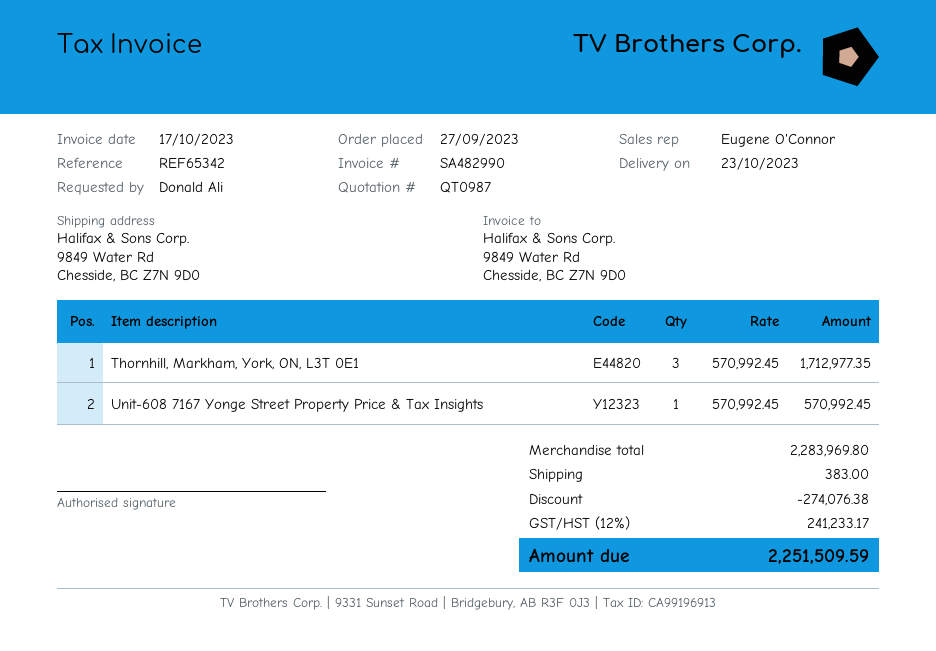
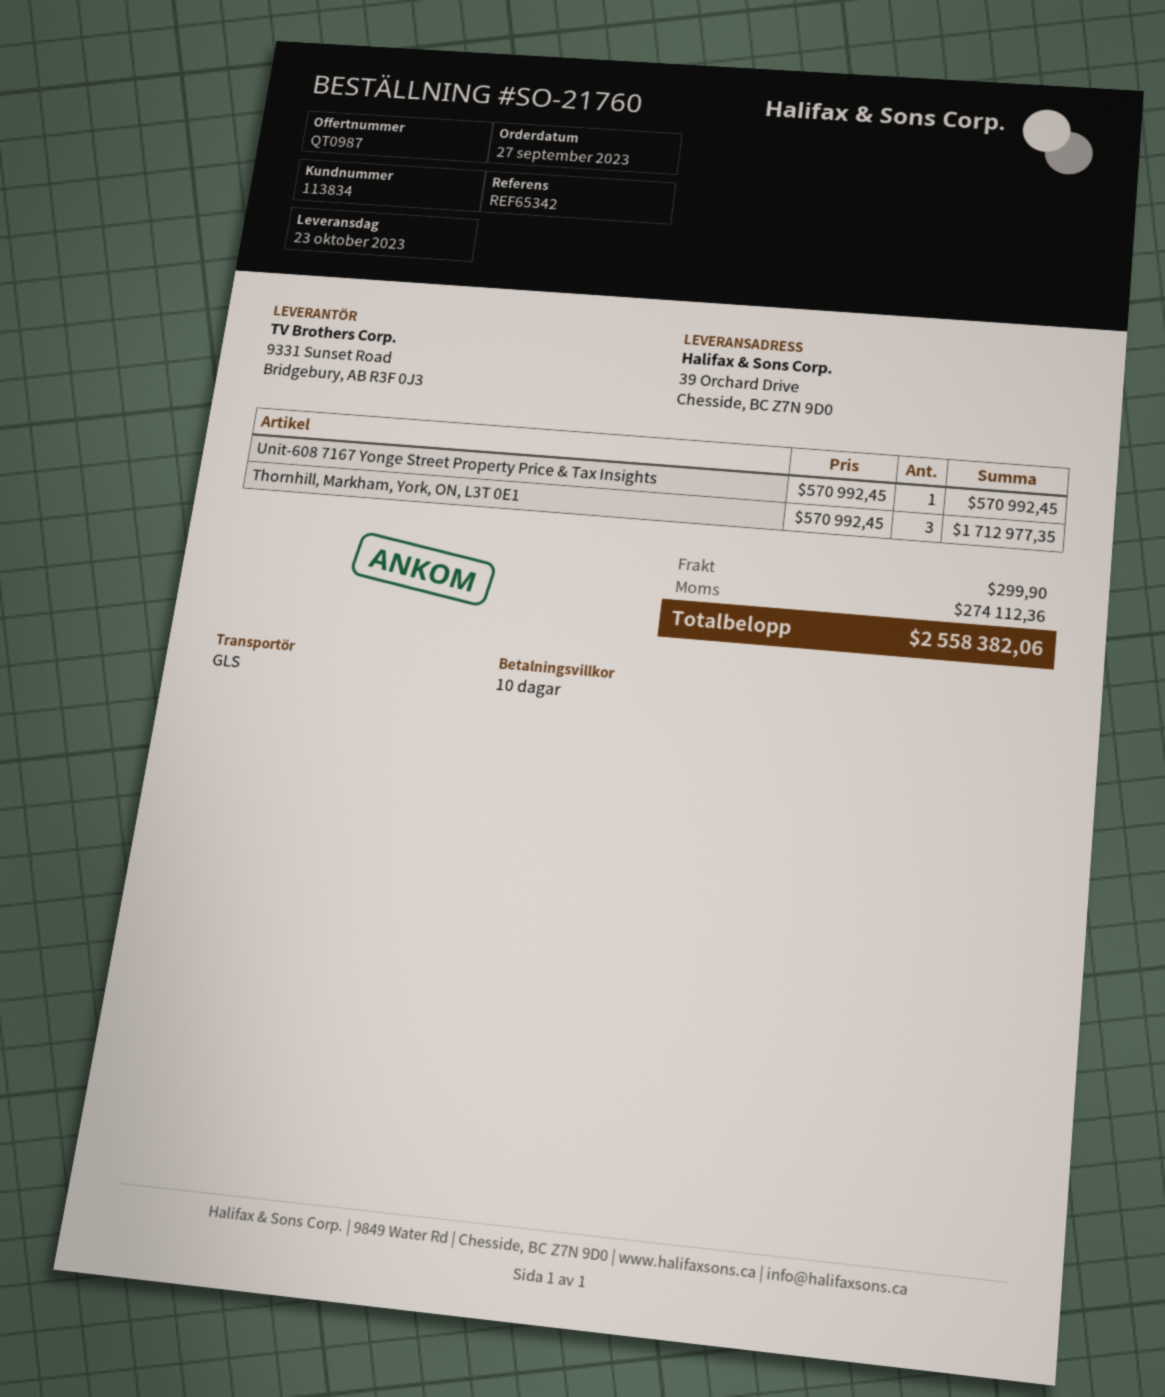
ship to: 9849 Water Rd, Chesside, BC Z7N 9D0 -> 39 Orchard Drive, Chesside, BC Z7N 9D0
discount: 274076.38 -> none
shipping: 383.00 -> 299.90
tax: 241233.17 -> 274112.36
total: 2251509.59 -> 2558382.06

